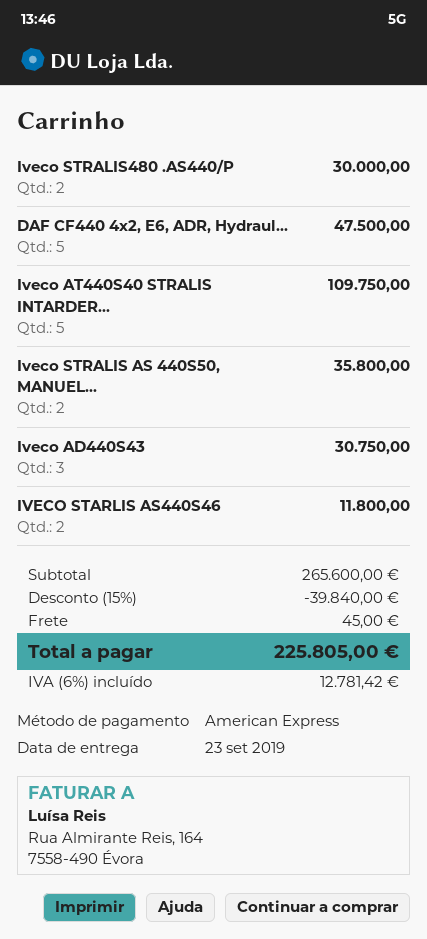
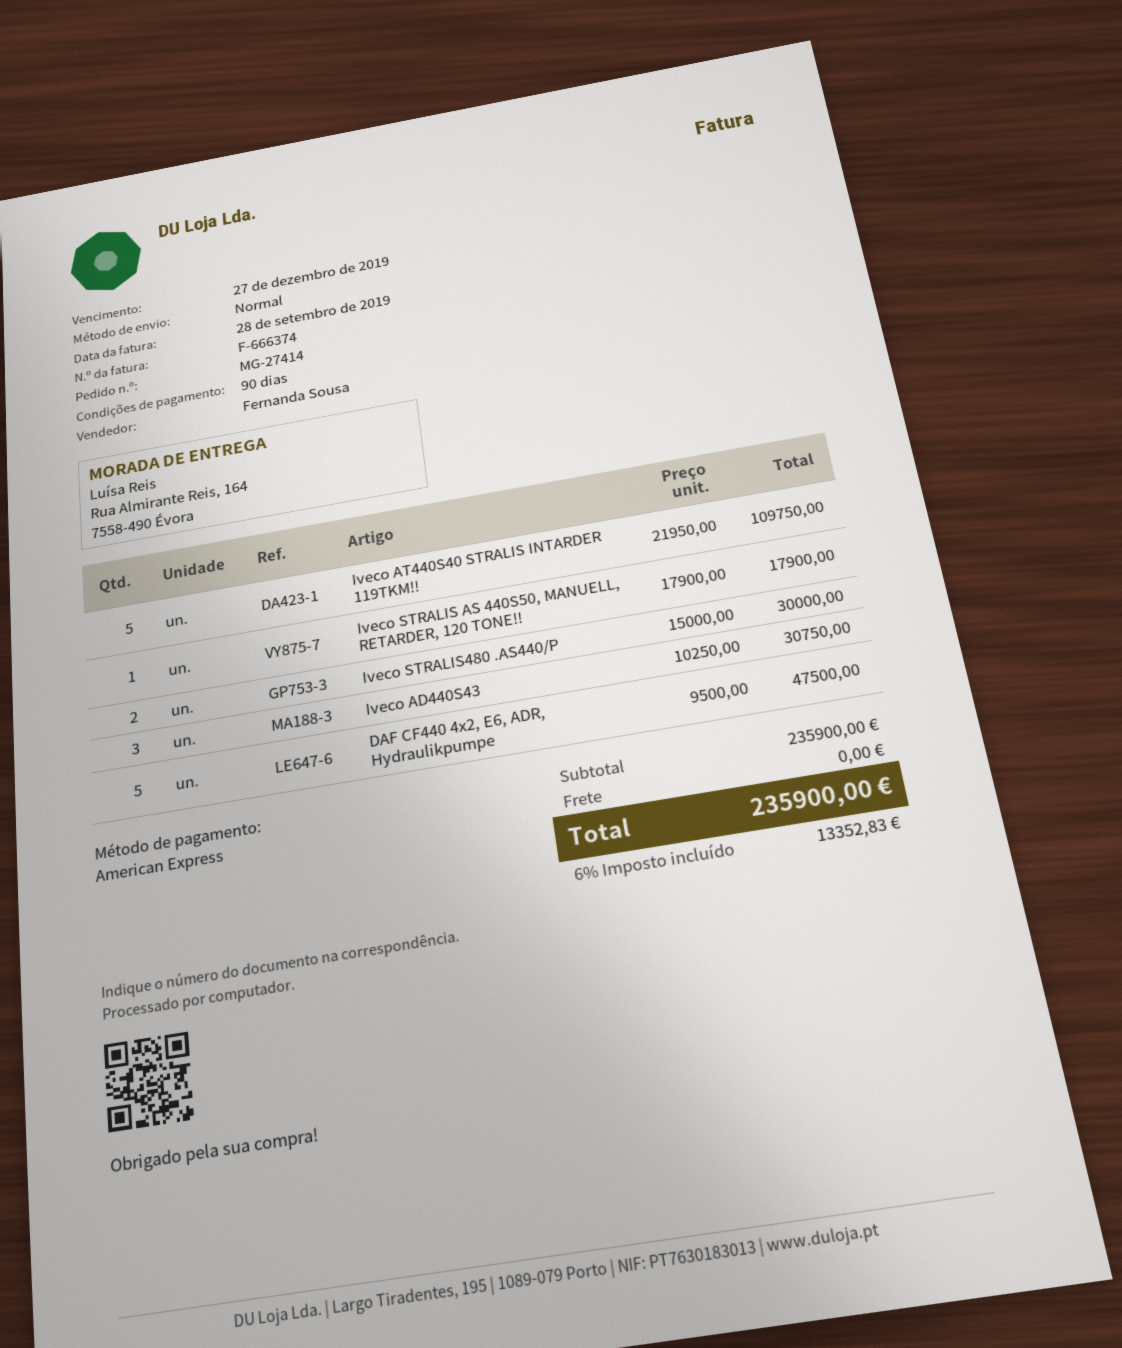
Iveco STRALIS AS 440S50, MANUEL...: 2 for 35800.00 -> 1 for 17900.00
IVECO STARLIS AS440S46: 2 for 11800.00 -> none
subtotal: 265600.00 -> 235900.00
discount: 15% = 39840.00 -> none
shipping: 45.00 -> 0.00
tax: 6% = 12781.42 -> 6% = 13352.83
total: 225805.00 -> 235900.00

